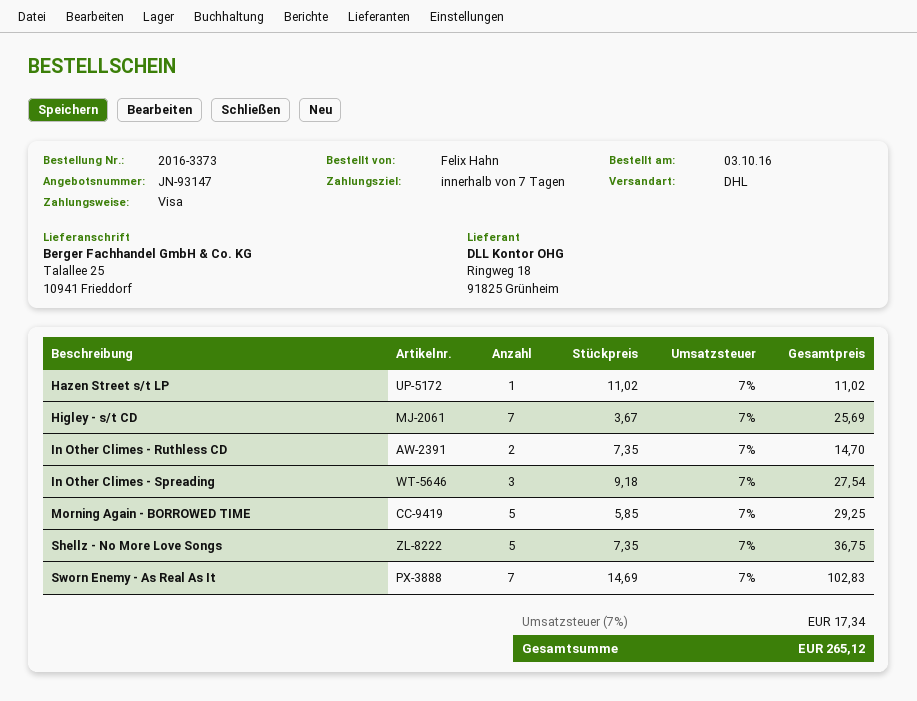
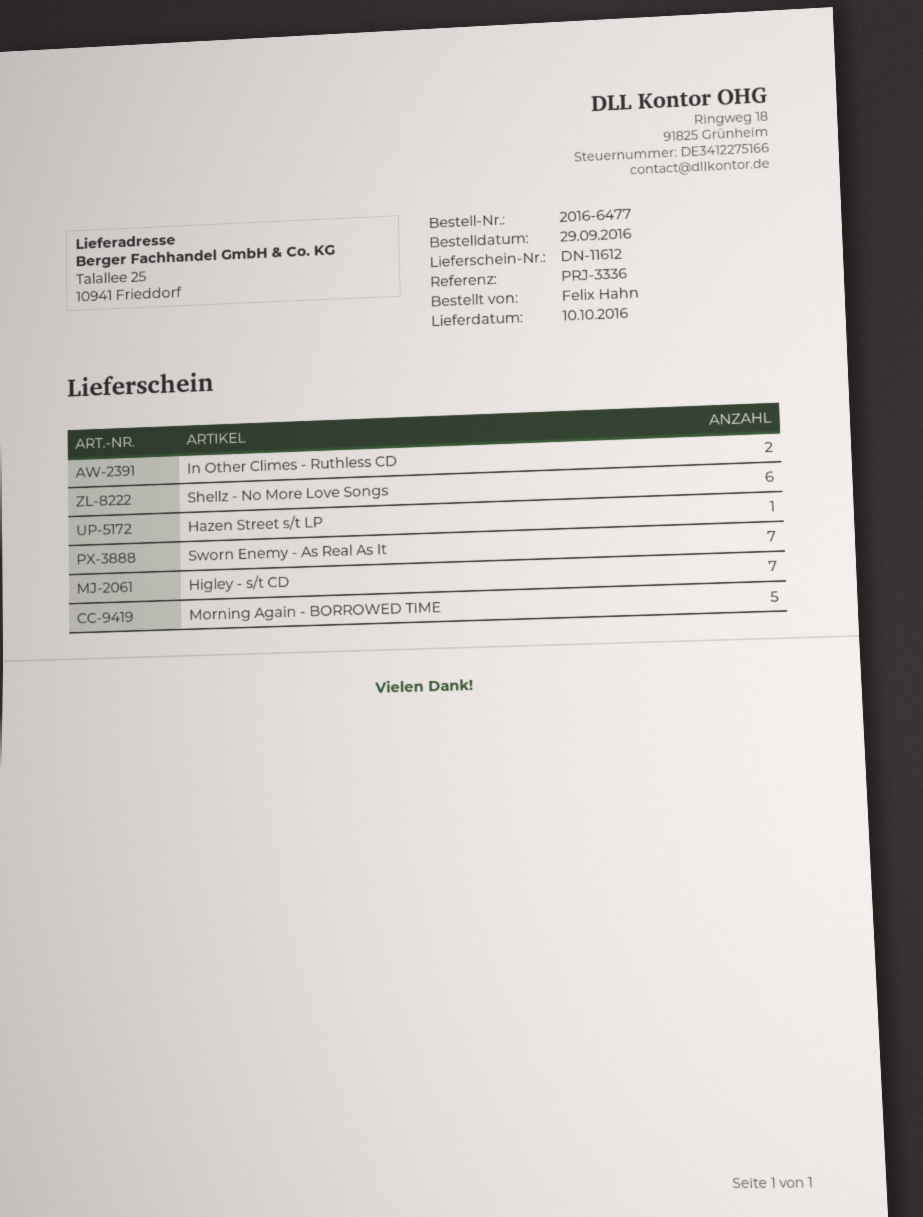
order number: 2016-3373 -> 2016-6477
order date: 2016-10-03 -> 2016-09-29
In Other Climes - Spreading: 3 -> none
Shellz - No More Love Songs: 5 -> 6

